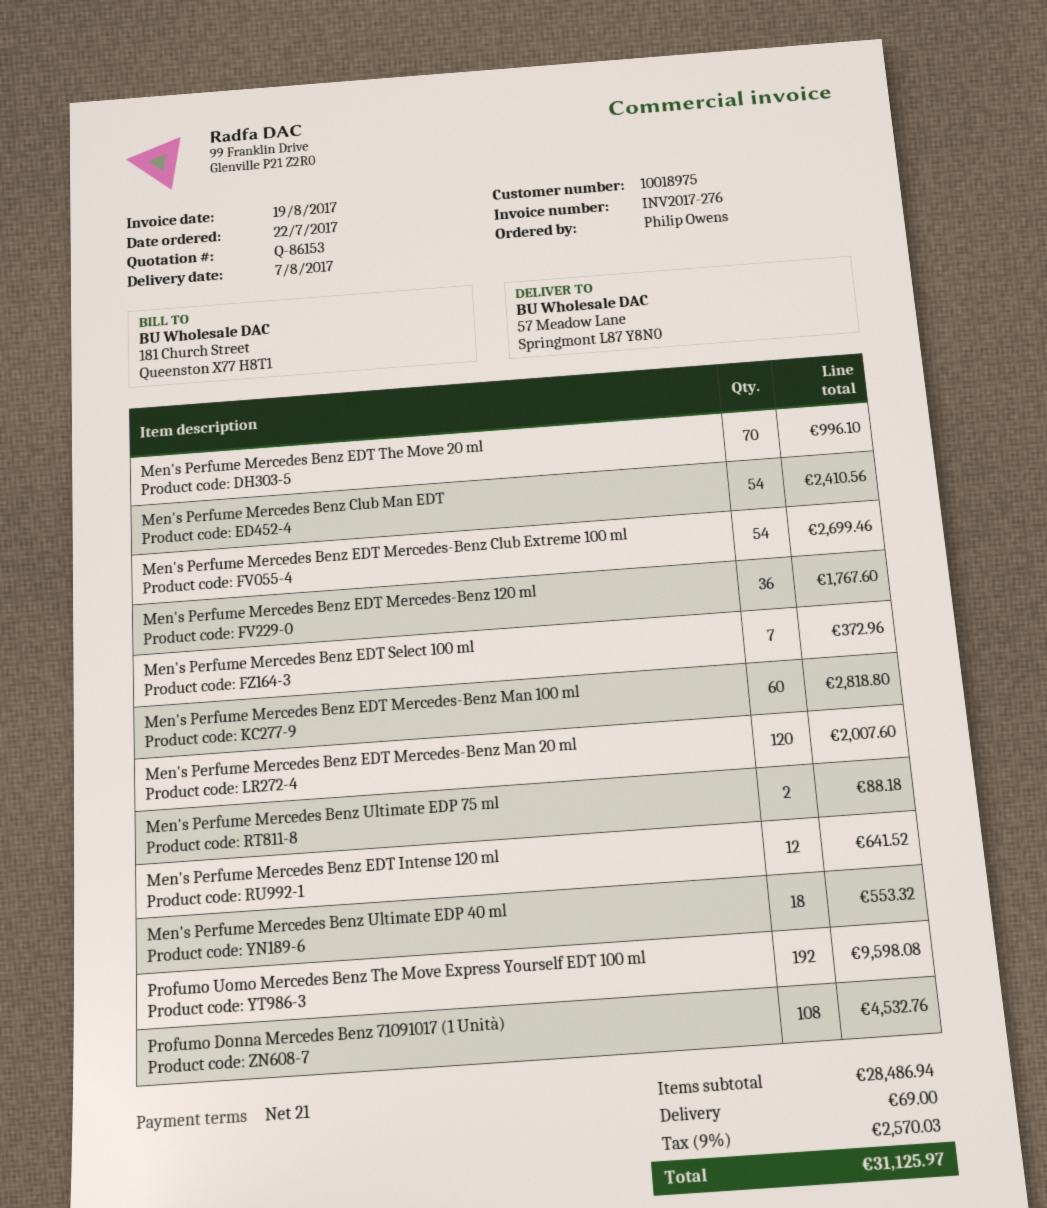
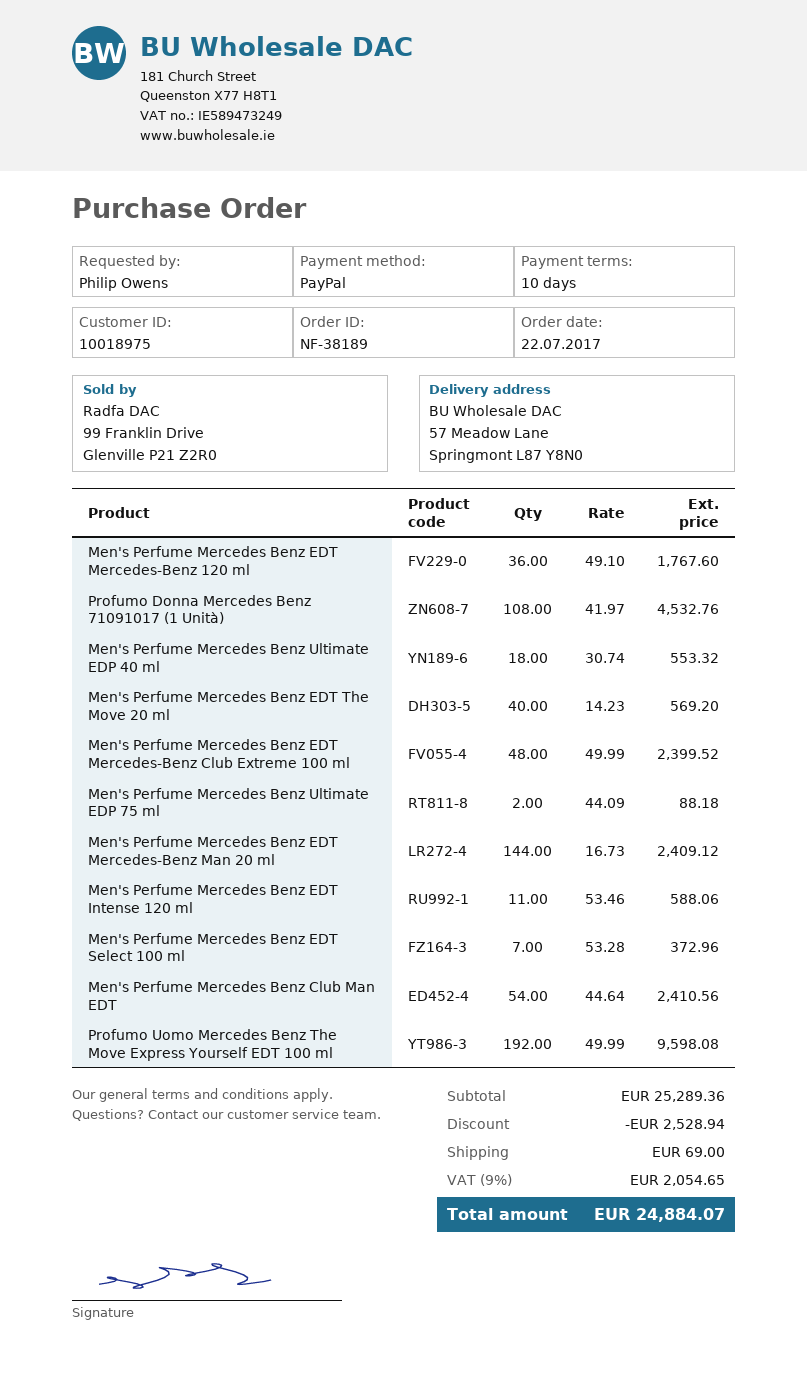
payment terms: 21 days -> 10 days
Men's Perfume Mercedes Benz EDT The Move 20 ml: 70 for 996.10 -> 40 for 569.20
Men's Perfume Mercedes Benz EDT Mercedes-Benz Club Extreme 100 ml: 54 for 2699.46 -> 48 for 2399.52
Men's Perfume Mercedes Benz EDT Mercedes-Benz Man 100 ml: 60 for 2818.80 -> none
Men's Perfume Mercedes Benz EDT Mercedes-Benz Man 20 ml: 120 for 2007.60 -> 144 for 2409.12
Men's Perfume Mercedes Benz EDT Intense 120 ml: 12 for 641.52 -> 11 for 588.06
subtotal: 28486.94 -> 25289.36
discount: none -> 2528.94
tax: 9% = 2570.03 -> 9% = 2054.65
total: 31125.97 -> 24884.07

